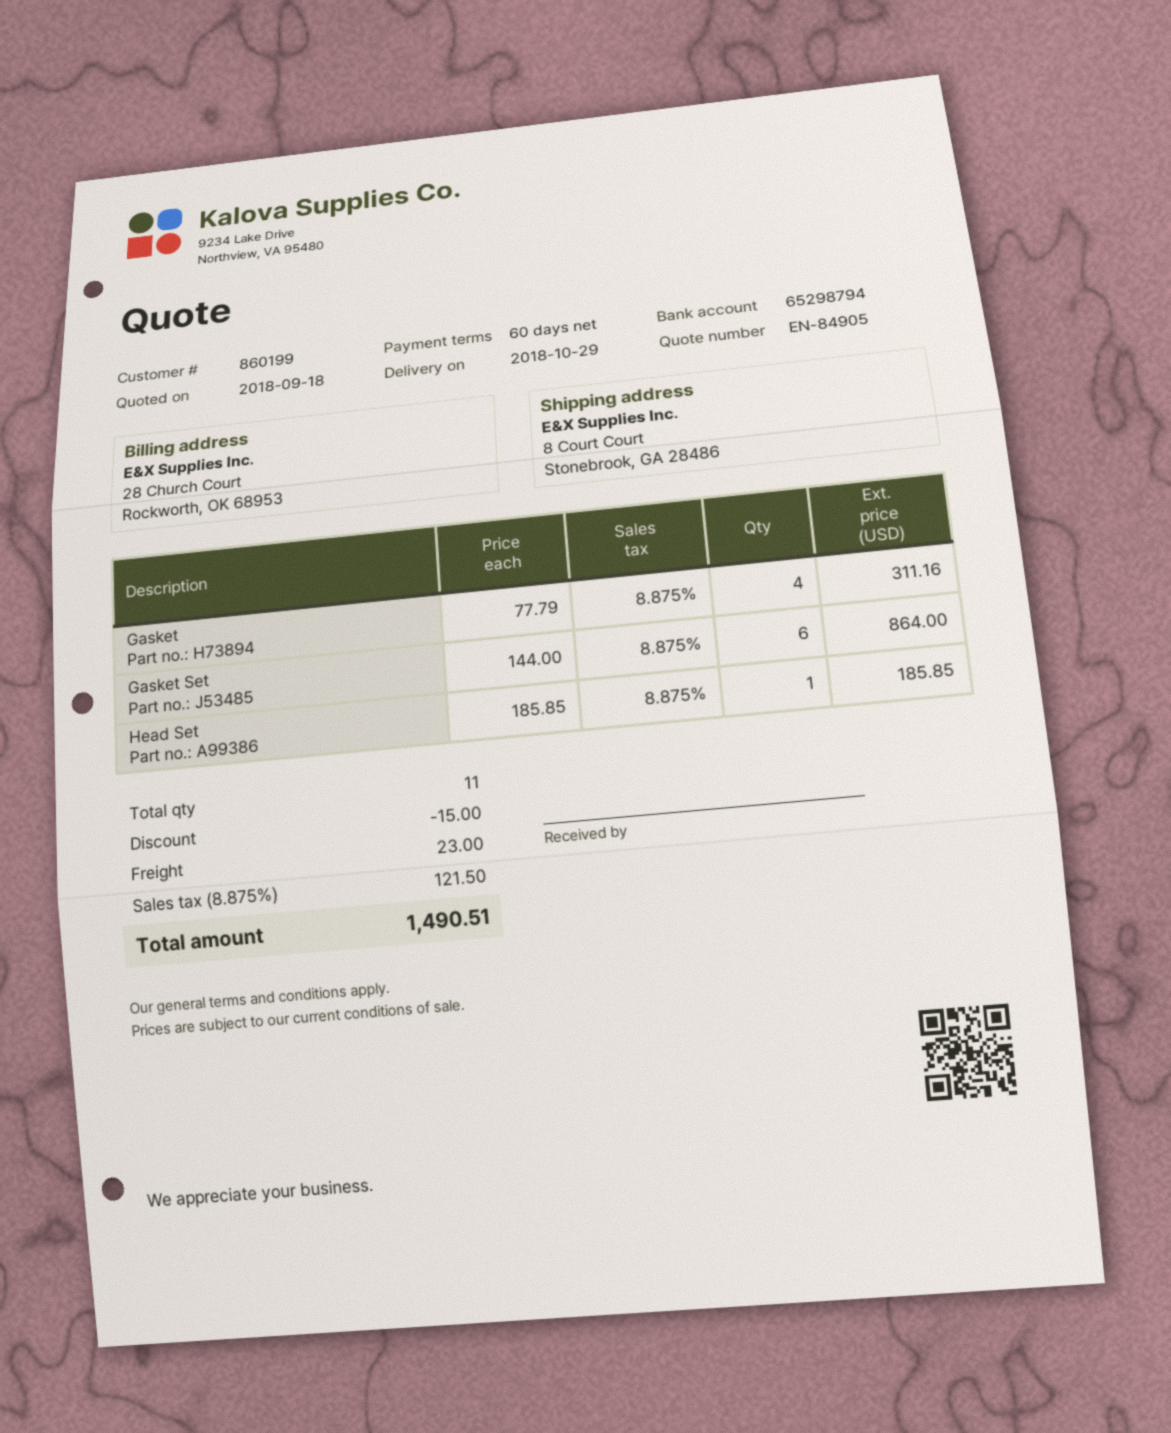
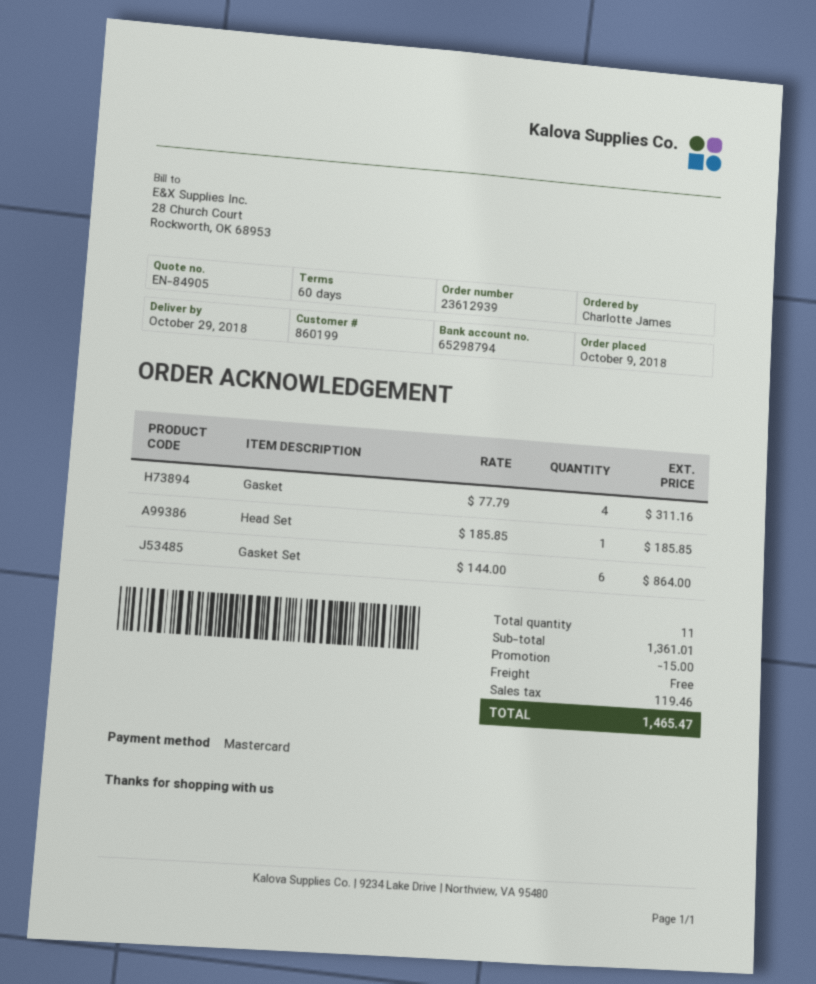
shipping: 23.00 -> 0.00
tax: 121.50 -> 119.46
total: 1490.51 -> 1465.47

